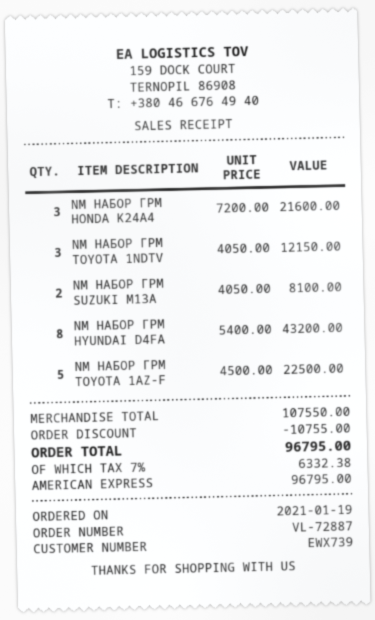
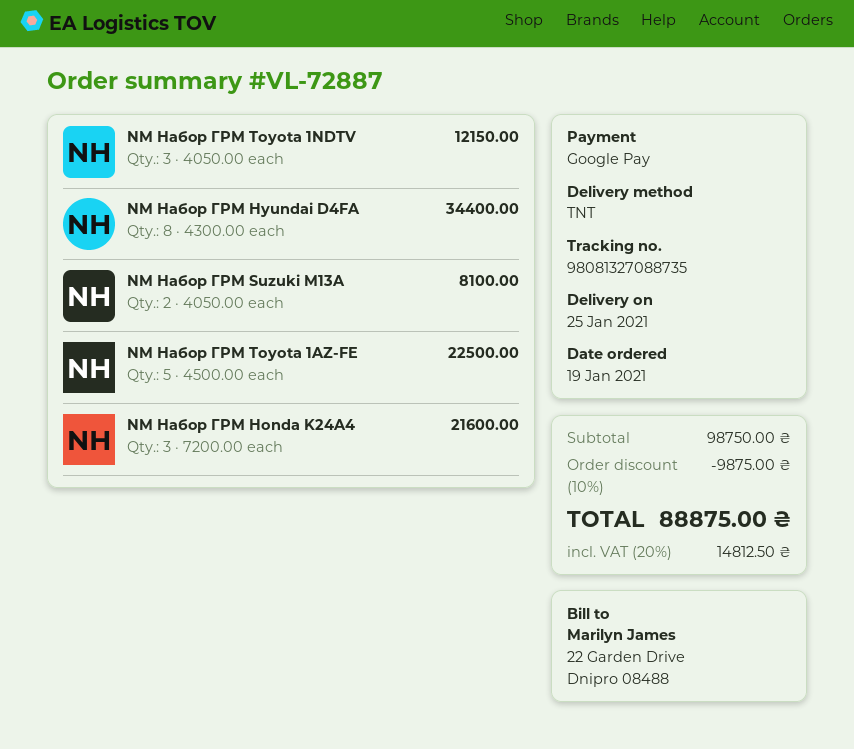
payment method: American Express -> Google Pay
NM НАБОР ГРМ HYUNDAI D4FA: 8 x 5400.00 = 43200.00 -> 8 x 4300.00 = 34400.00
subtotal: 107550.00 -> 98750.00
discount: 10755.00 -> 9875.00
tax: 7% = 6332.38 -> 20% = 14812.50
total: 96795.00 -> 88875.00

